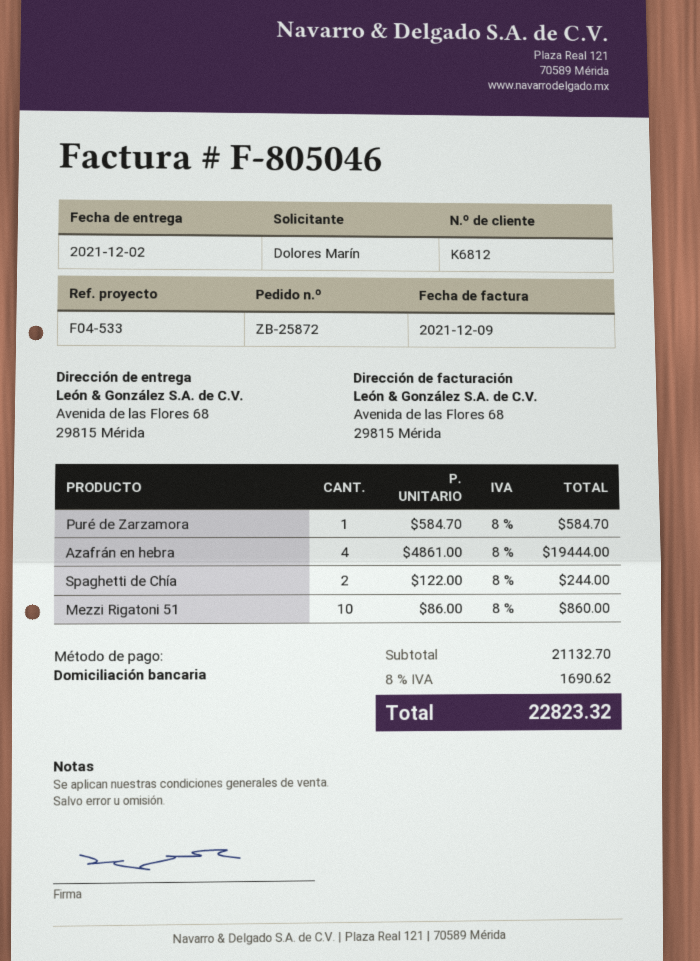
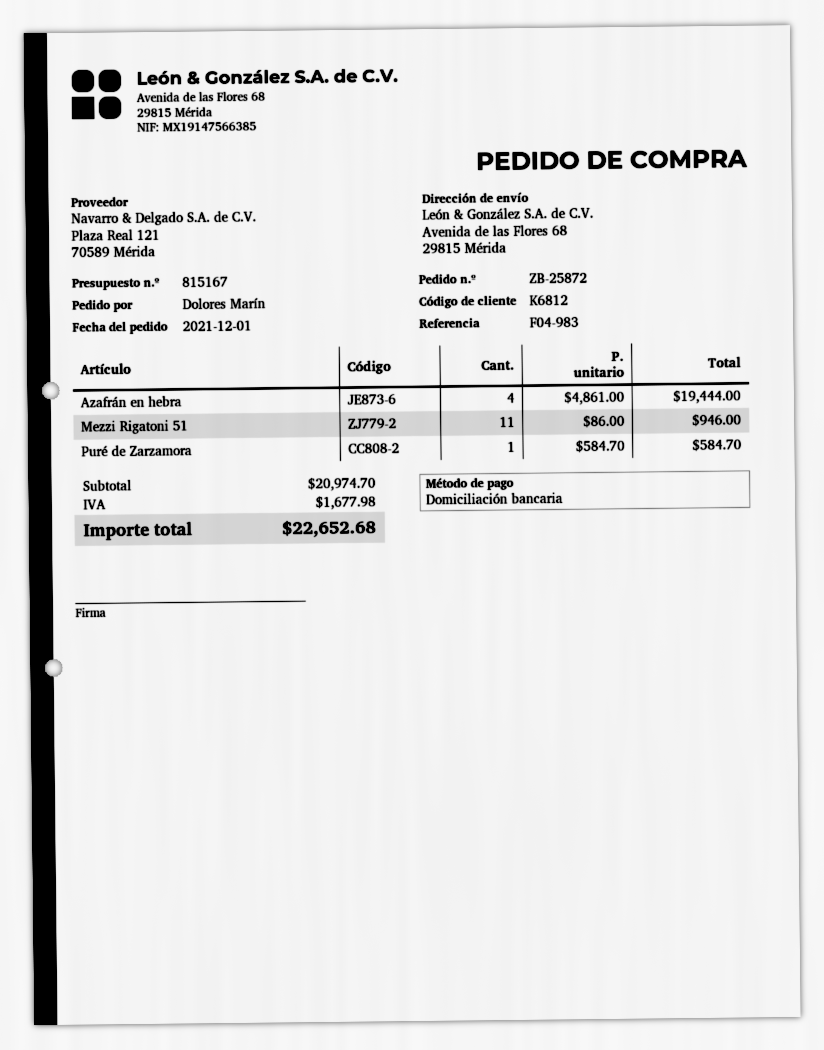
reference: F04-533 -> F04-983
Spaghetti de Chía: 2 x 122.00 = 244.00 -> none
Mezzi Rigatoni 51: 10 x 86.00 = 860.00 -> 11 x 86.00 = 946.00
subtotal: 21132.70 -> 20974.70
tax: 1690.62 -> 1677.98
total: 22823.32 -> 22652.68

